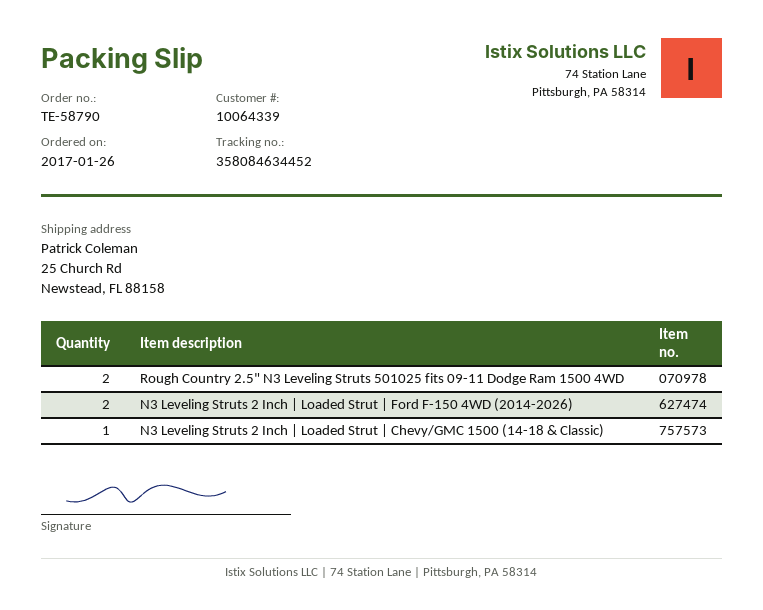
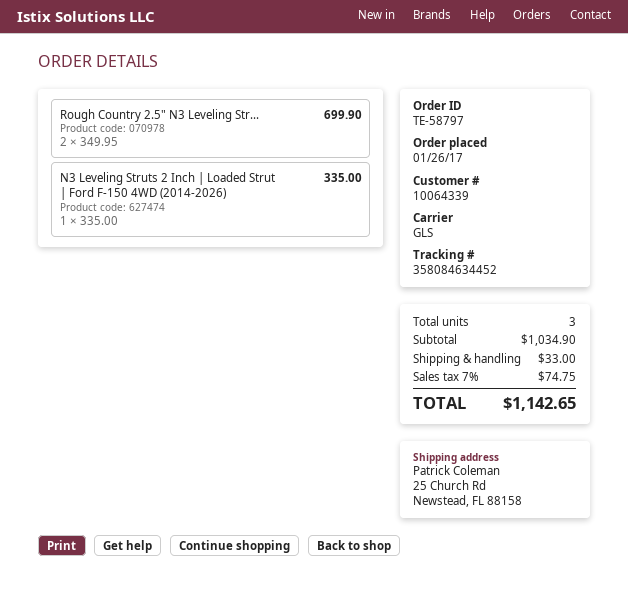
order number: TE-58790 -> TE-58797
N3 Leveling Struts 2 Inch | Loaded Strut | Ford F-150 4WD (2014-2026): 2 -> 1
N3 Leveling Struts 2 Inch | Loaded Strut | Chevy/GMC 1500 (14-18 & Classic): 1 -> none

